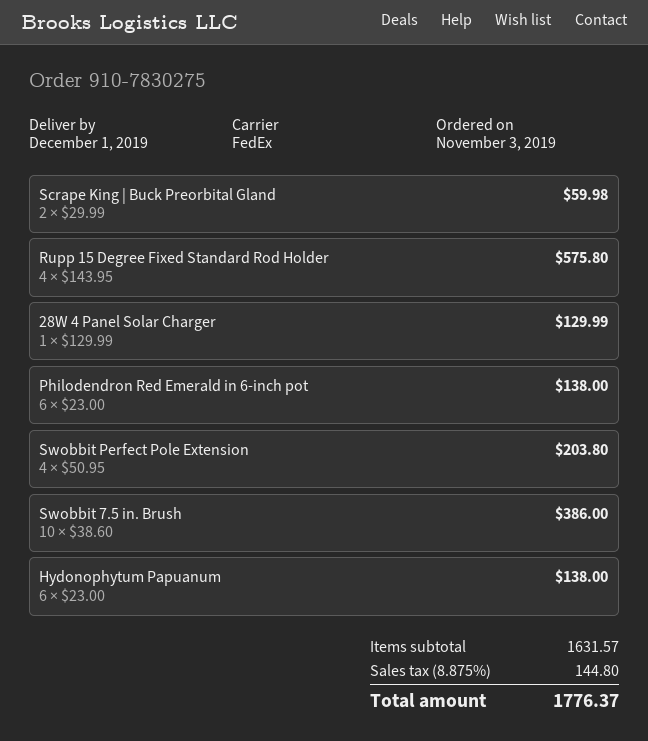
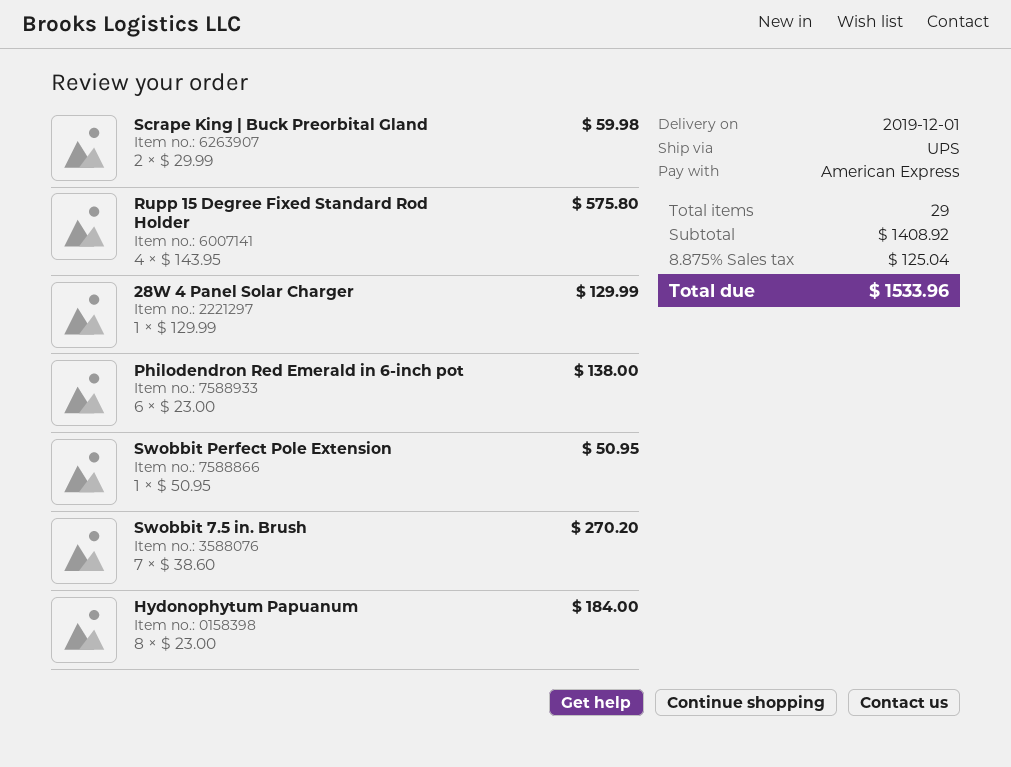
shipping method: FedEx -> UPS
Swobbit Perfect Pole Extension: 4 x 50.95 = 203.80 -> 1 x 50.95 = 50.95
Swobbit 7.5 in. Brush: 10 x 38.60 = 386.00 -> 7 x 38.60 = 270.20
Hydonophytum Papuanum: 6 x 23.00 = 138.00 -> 8 x 23.00 = 184.00
subtotal: 1631.57 -> 1408.92
tax: 8.875% = 144.80 -> 8.875% = 125.04
total: 1776.37 -> 1533.96

